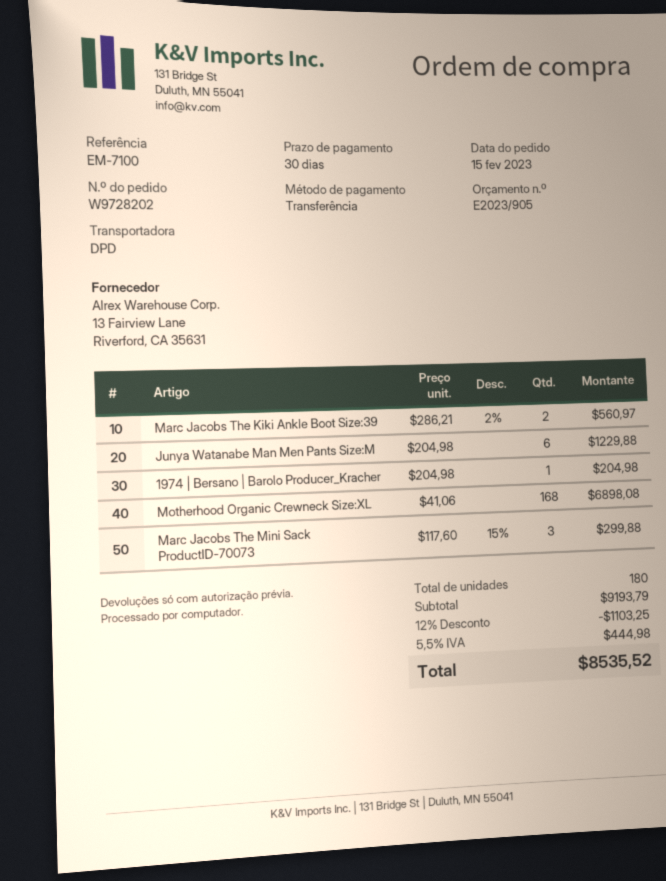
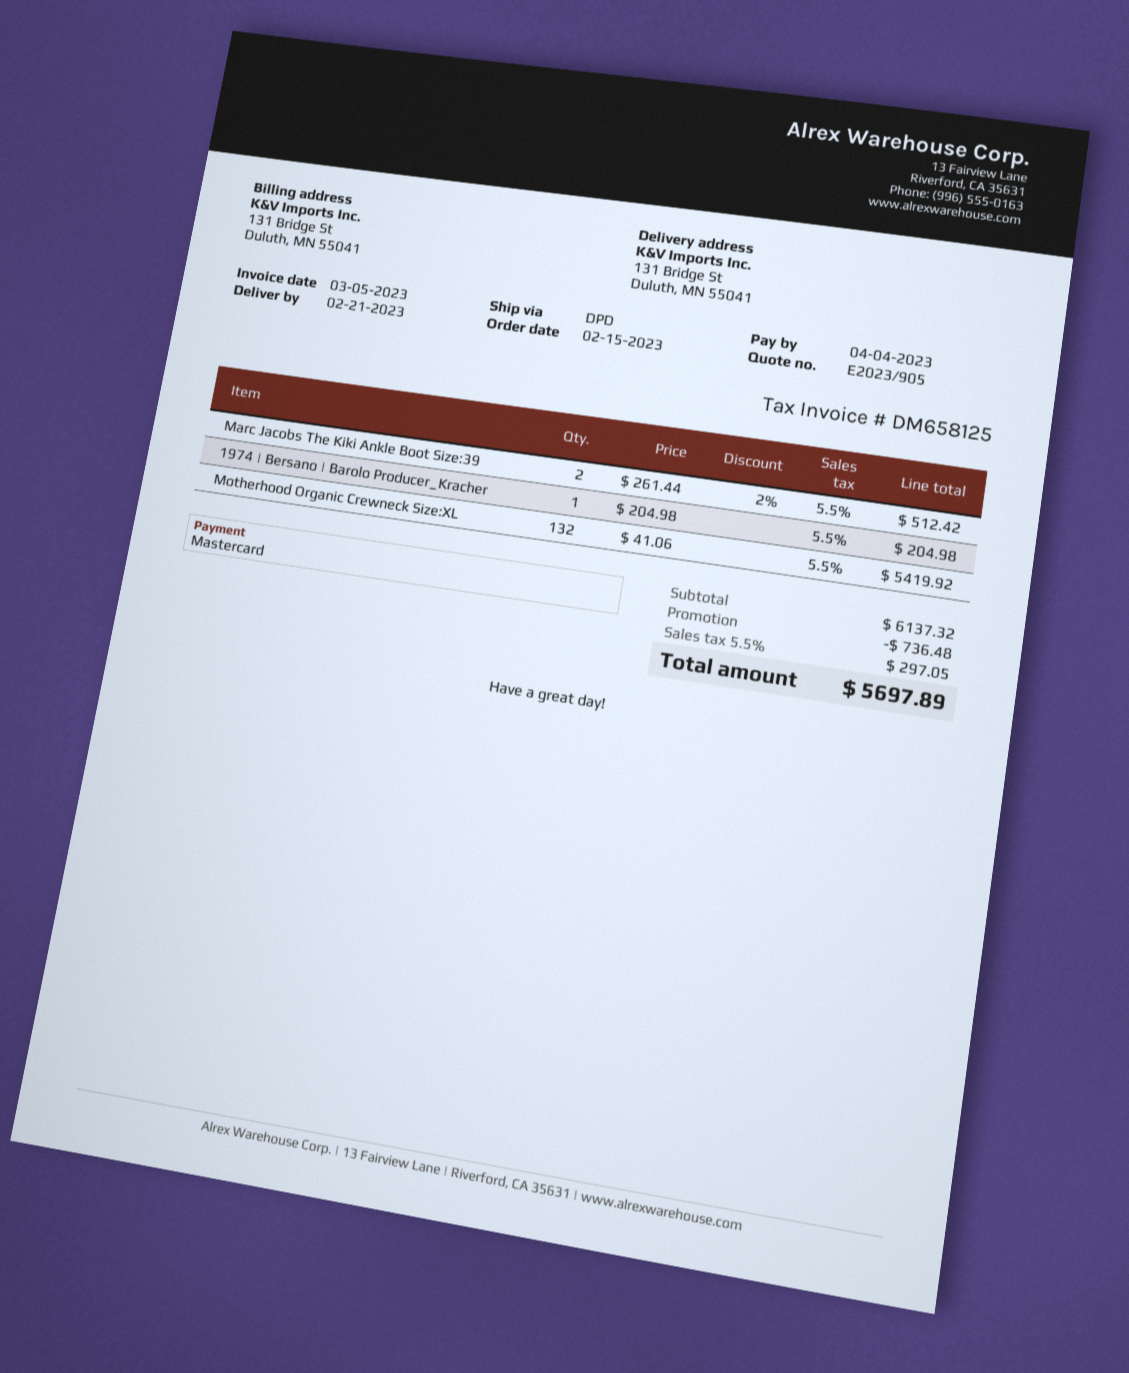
payment method: bank transfer -> Mastercard
Marc Jacobs The Kiki Ankle Boot Size:39: 2 x 286.21 - 2% = 560.97 -> 2 x 261.44 - 2% = 512.42
Junya Watanabe Man Men Pants Size:M: 6 x 204.98 = 1229.88 -> none
Motherhood Organic Crewneck Size:XL: 168 x 41.06 = 6898.08 -> 132 x 41.06 = 5419.92
Marc Jacobs The Mini Sack ProductID-70073: 3 x 117.60 - 15% = 299.88 -> none
subtotal: 9193.79 -> 6137.32
discount: 1103.25 -> 736.48
tax: 5.5% = 444.98 -> 5.5% = 297.05
total: 8535.52 -> 5697.89

